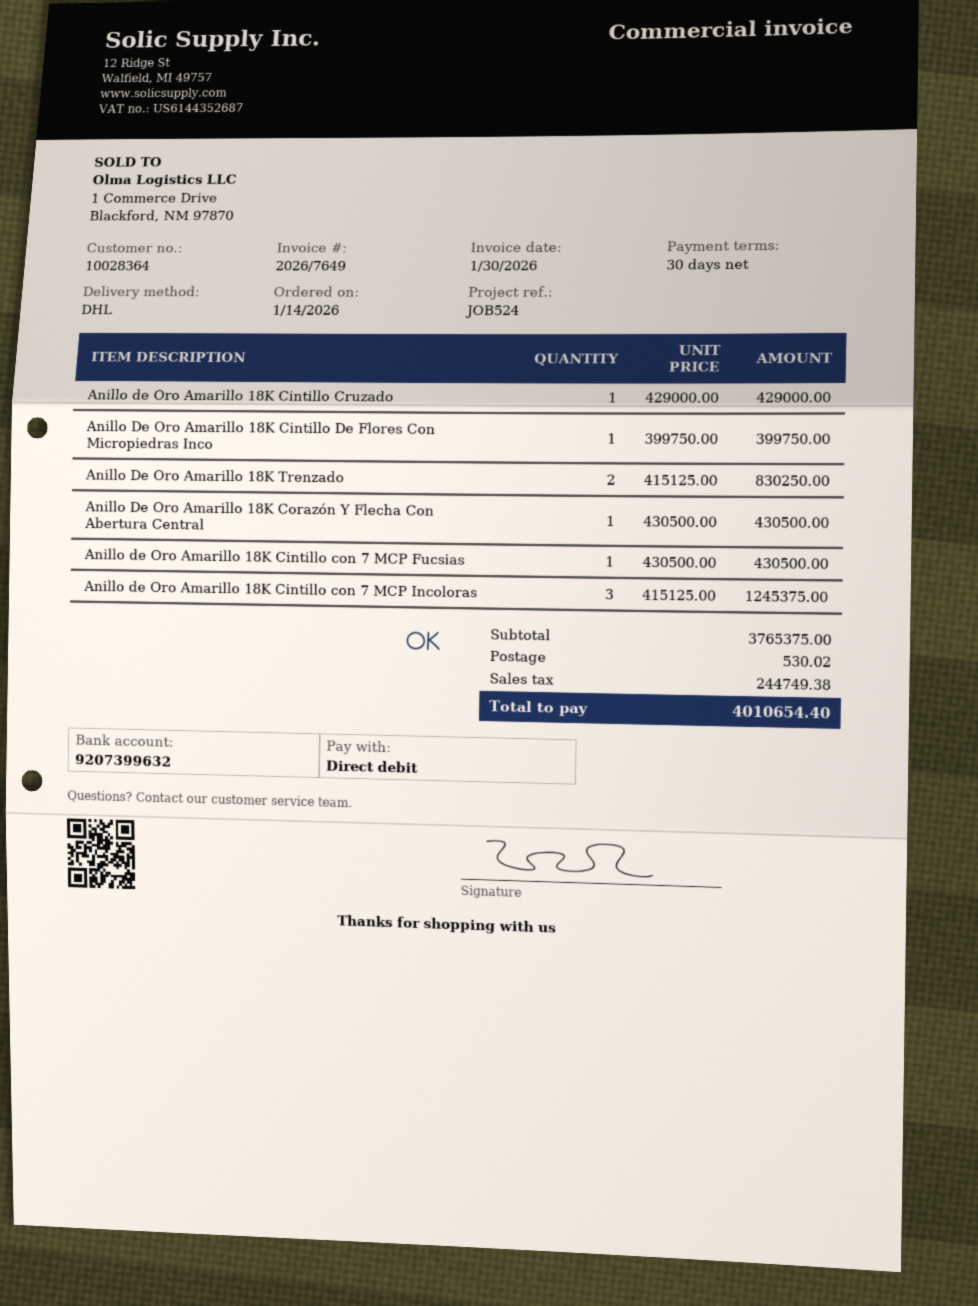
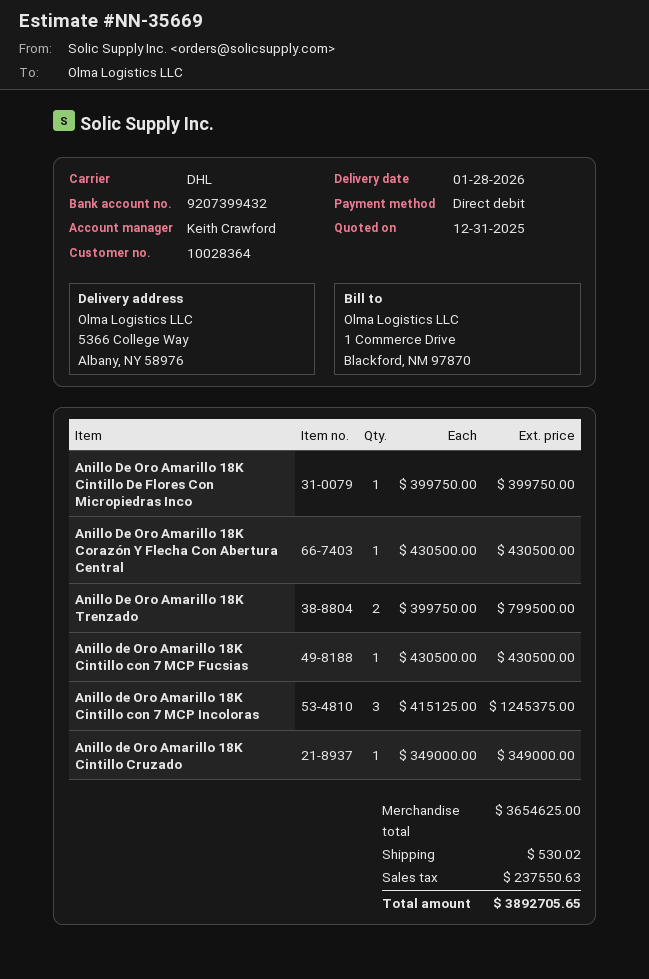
bank account: 9207399632 -> 9207399432
Anillo de Oro Amarillo 18K Cintillo Cruzado: 1 x 429000.00 = 429000.00 -> 1 x 349000.00 = 349000.00
Anillo De Oro Amarillo 18K Trenzado: 2 x 415125.00 = 830250.00 -> 2 x 399750.00 = 799500.00
subtotal: 3765375.00 -> 3654625.00
tax: 244749.38 -> 237550.63
total: 4010654.40 -> 3892705.65

